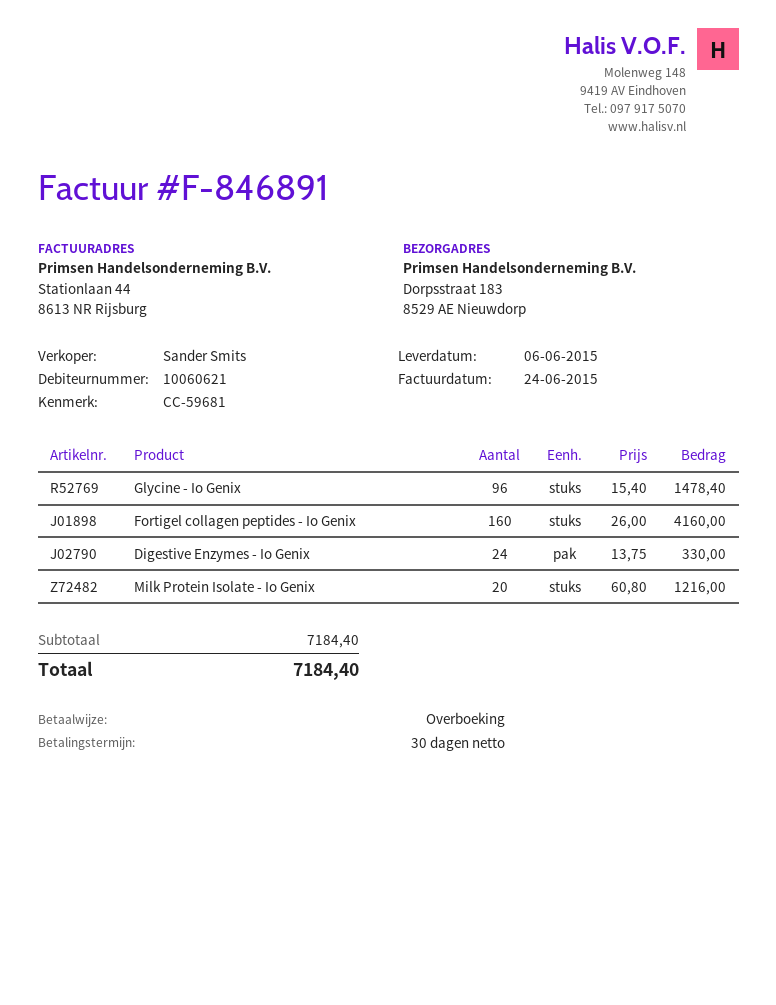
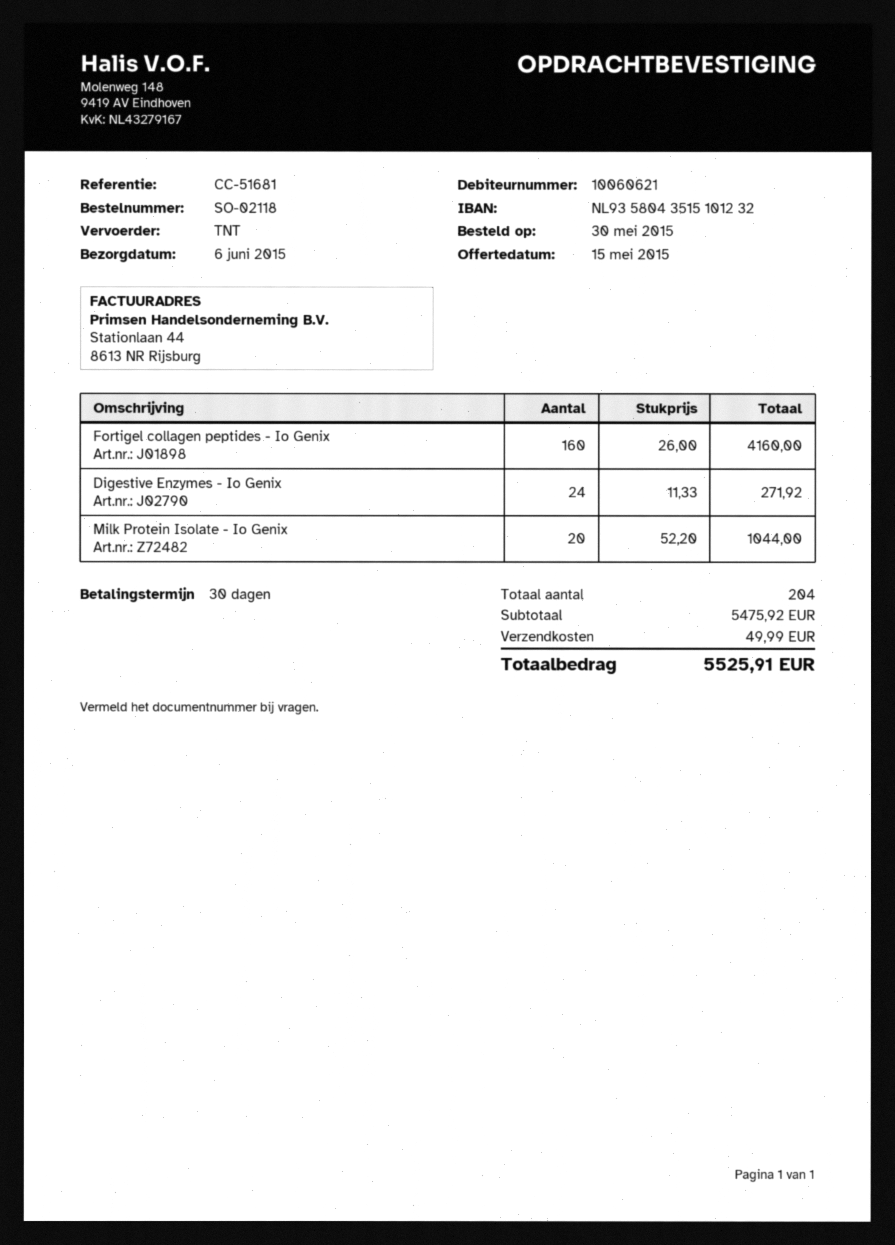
reference: CC-59681 -> CC-51681
Glycine - Io Genix: 96 x 15.40 = 1478.40 -> none
Digestive Enzymes - Io Genix: 24 x 13.75 = 330.00 -> 24 x 11.33 = 271.92
Milk Protein Isolate - Io Genix: 20 x 60.80 = 1216.00 -> 20 x 52.20 = 1044.00
subtotal: 7184.40 -> 5475.92
shipping: none -> 49.99
total: 7184.40 -> 5525.91

